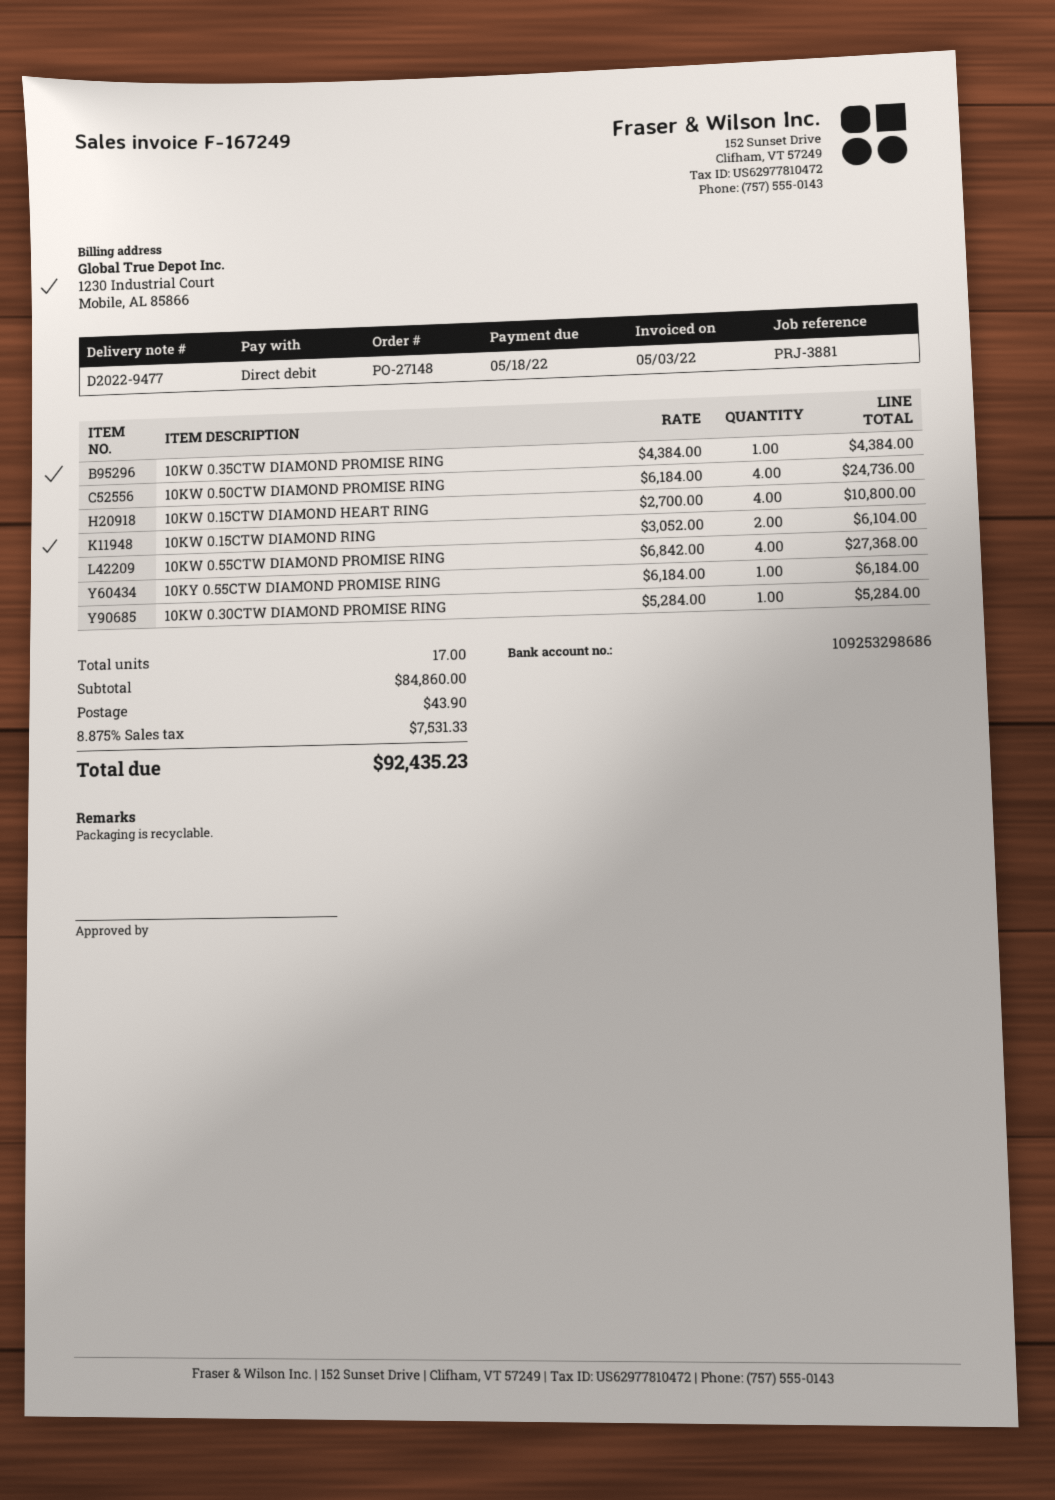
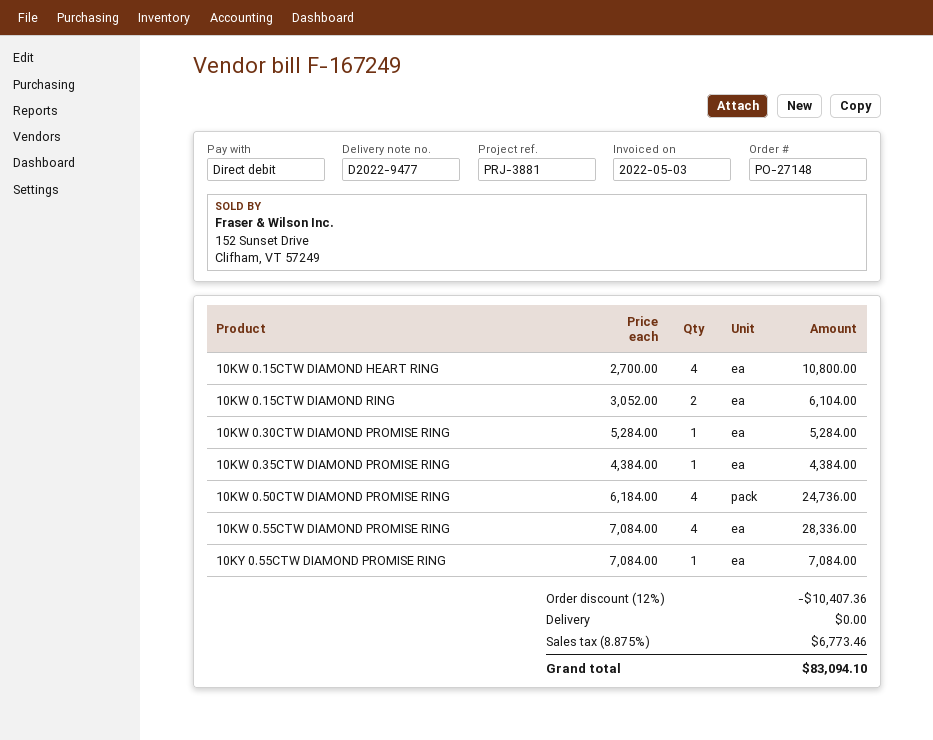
10KW 0.55CTW DIAMOND PROMISE RING: 4 x 6842.00 = 27368.00 -> 4 x 7084.00 = 28336.00
10KY 0.55CTW DIAMOND PROMISE RING: 1 x 6184.00 = 6184.00 -> 1 x 7084.00 = 7084.00
discount: none -> 12% = 10407.36
shipping: 43.90 -> 0.00
tax: 8.875% = 7531.33 -> 8.875% = 6773.46
total: 92435.23 -> 83094.10

